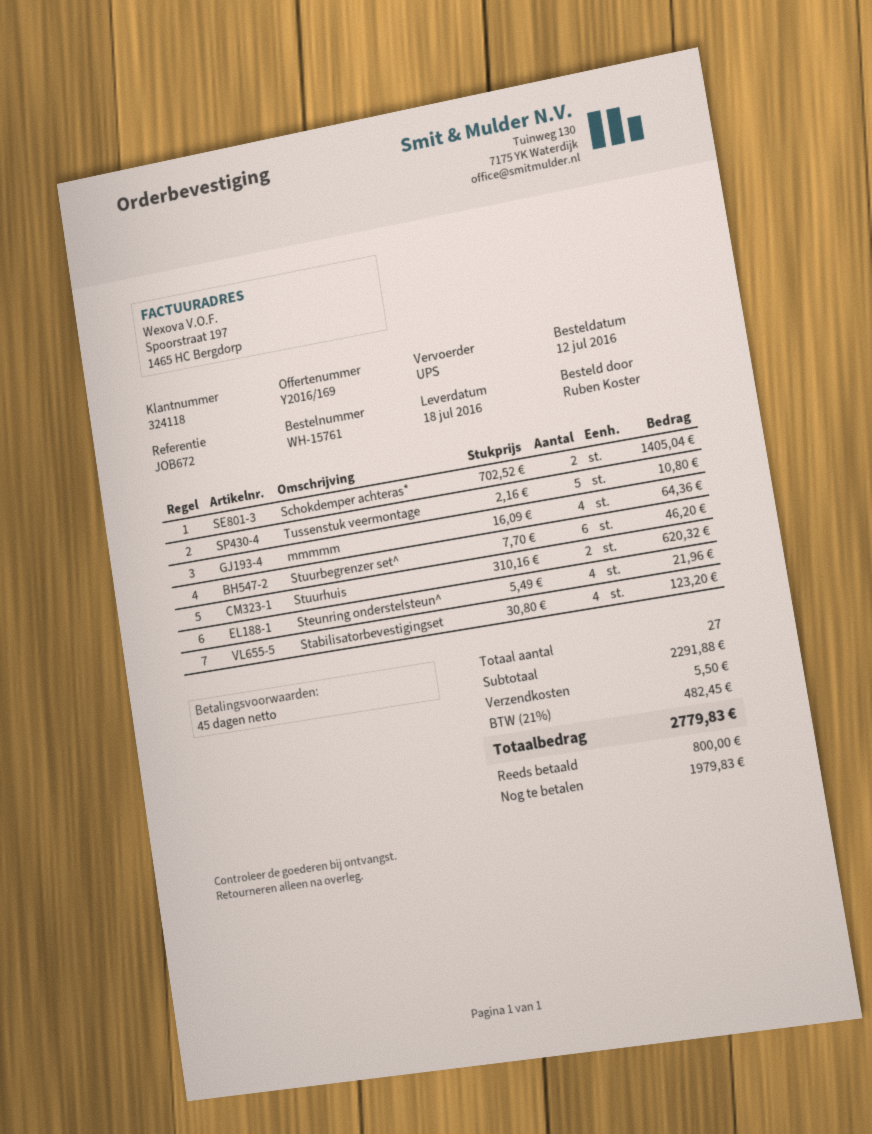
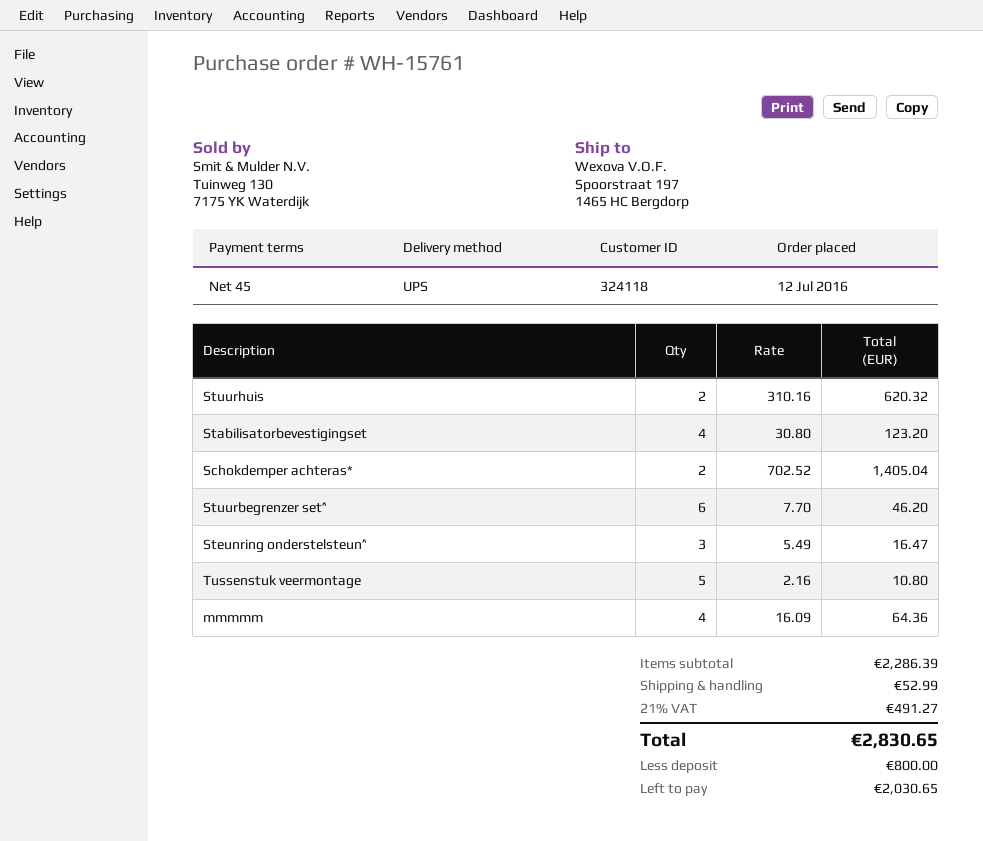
Steunring onderstelsteun^: 4 x 5.49 = 21.96 -> 3 x 5.49 = 16.47
subtotal: 2291.88 -> 2286.39
shipping: 5.50 -> 52.99
tax: 21% = 482.45 -> 21% = 491.27
total: 2779.83 -> 2830.65
balance: 1979.83 -> 2030.65

